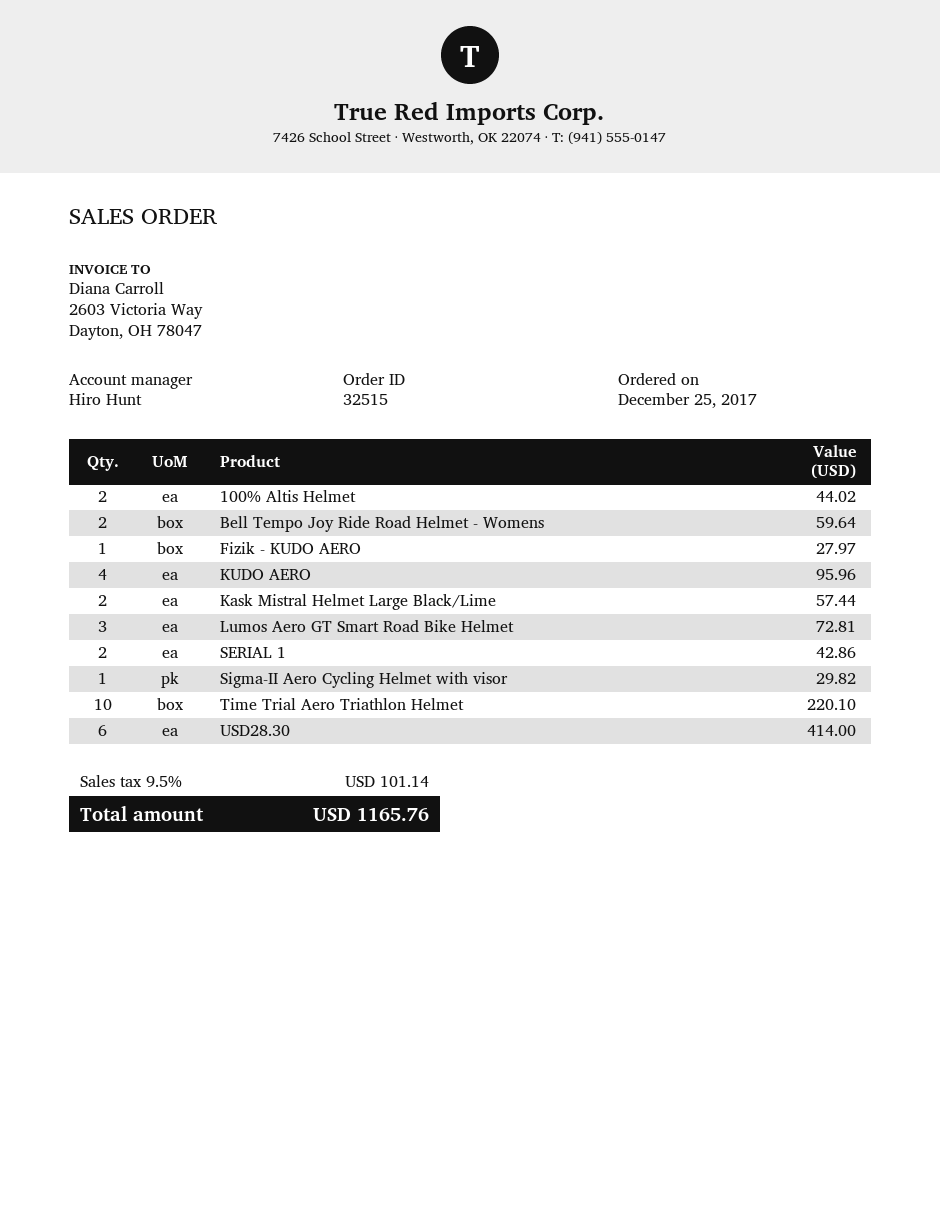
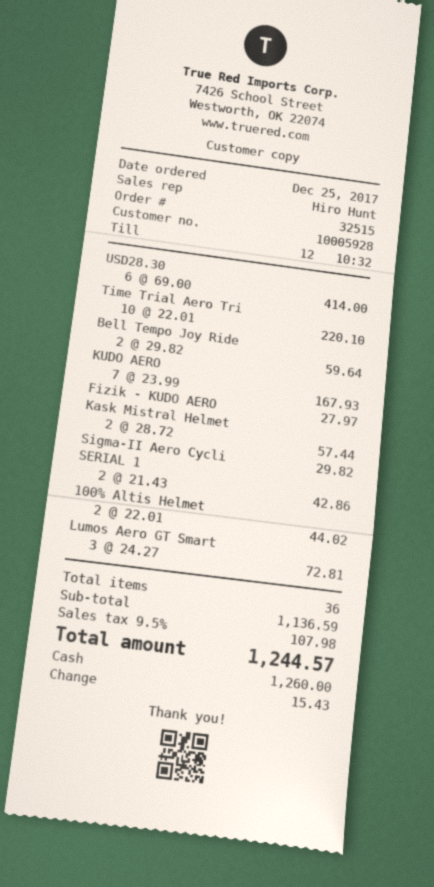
KUDO AERO: 4 for 95.96 -> 7 for 167.93
tax: 9.5% = 101.14 -> 9.5% = 107.98
total: 1165.76 -> 1244.57

